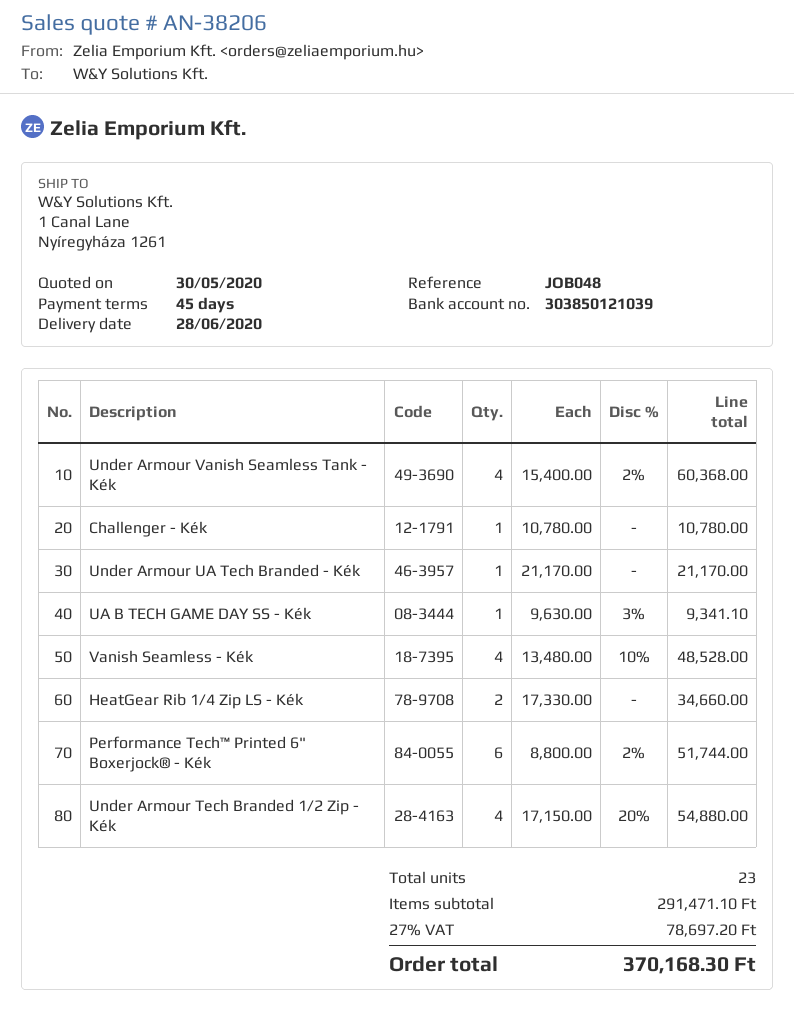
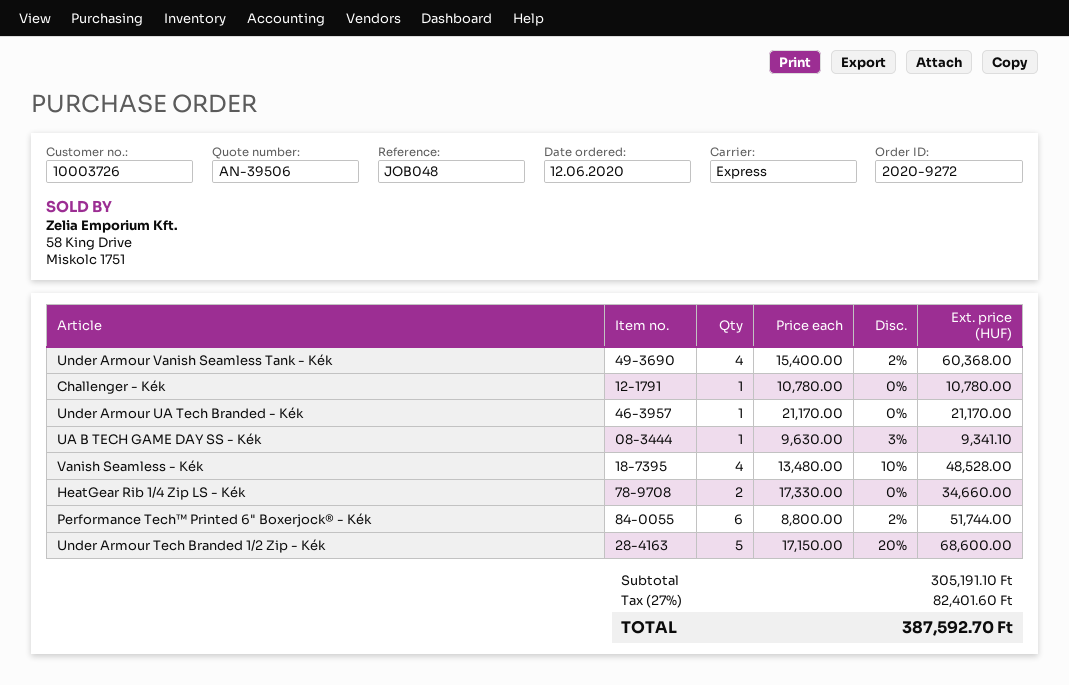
quote number: AN-38206 -> AN-39506
Under Armour Tech Branded 1/2 Zip - Kék: 4 x 17150.00 - 20% = 54880.00 -> 5 x 17150.00 - 20% = 68600.00
subtotal: 291471.10 -> 305191.10
tax: 27% = 78697.20 -> 27% = 82401.60
total: 370168.30 -> 387592.70

